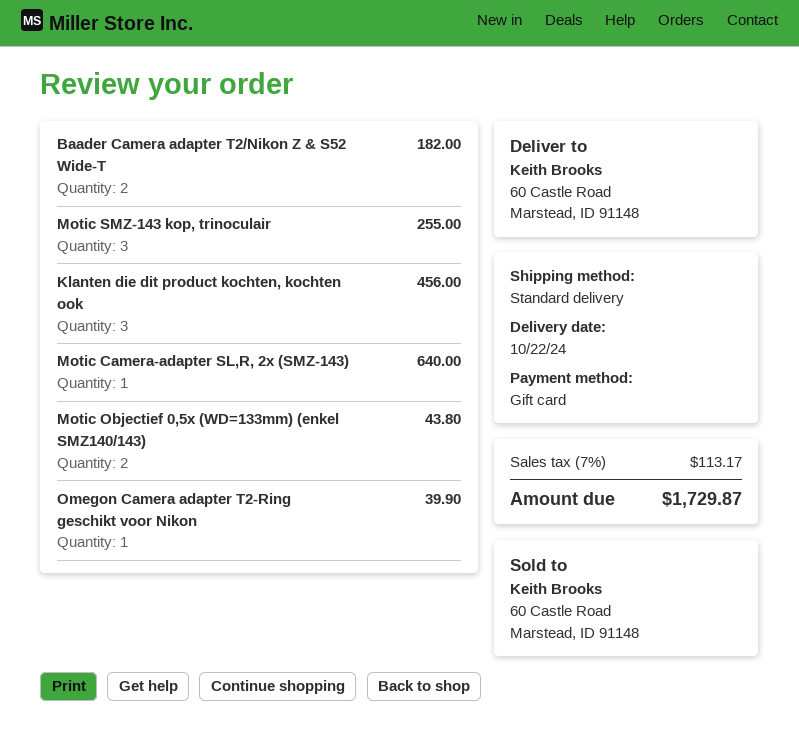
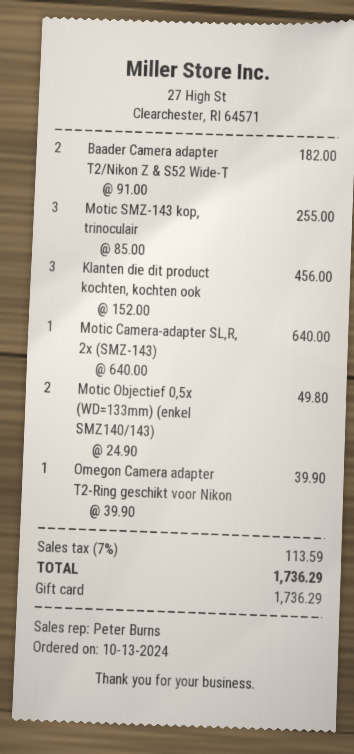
Motic Objectief 0,5x (WD=133mm) (enkel SMZ140/143): 2 for 43.80 -> 2 for 49.80
tax: 7% = 113.17 -> 7% = 113.59
total: 1729.87 -> 1736.29

